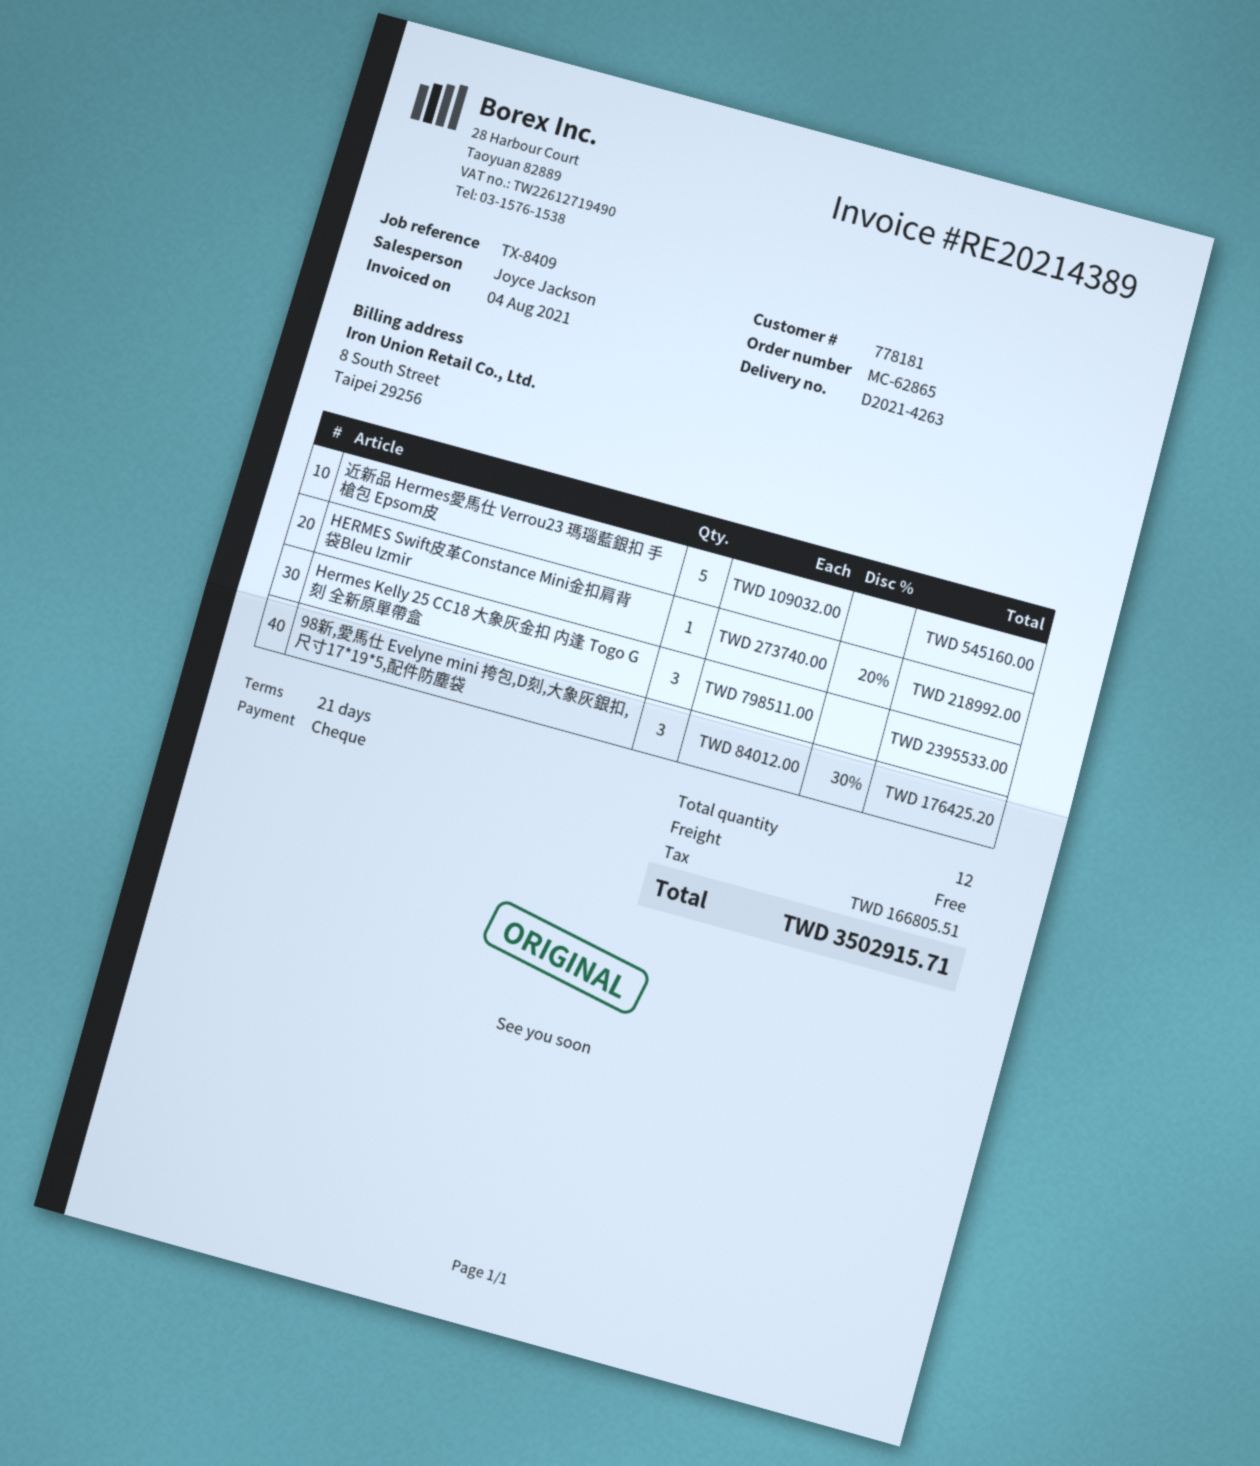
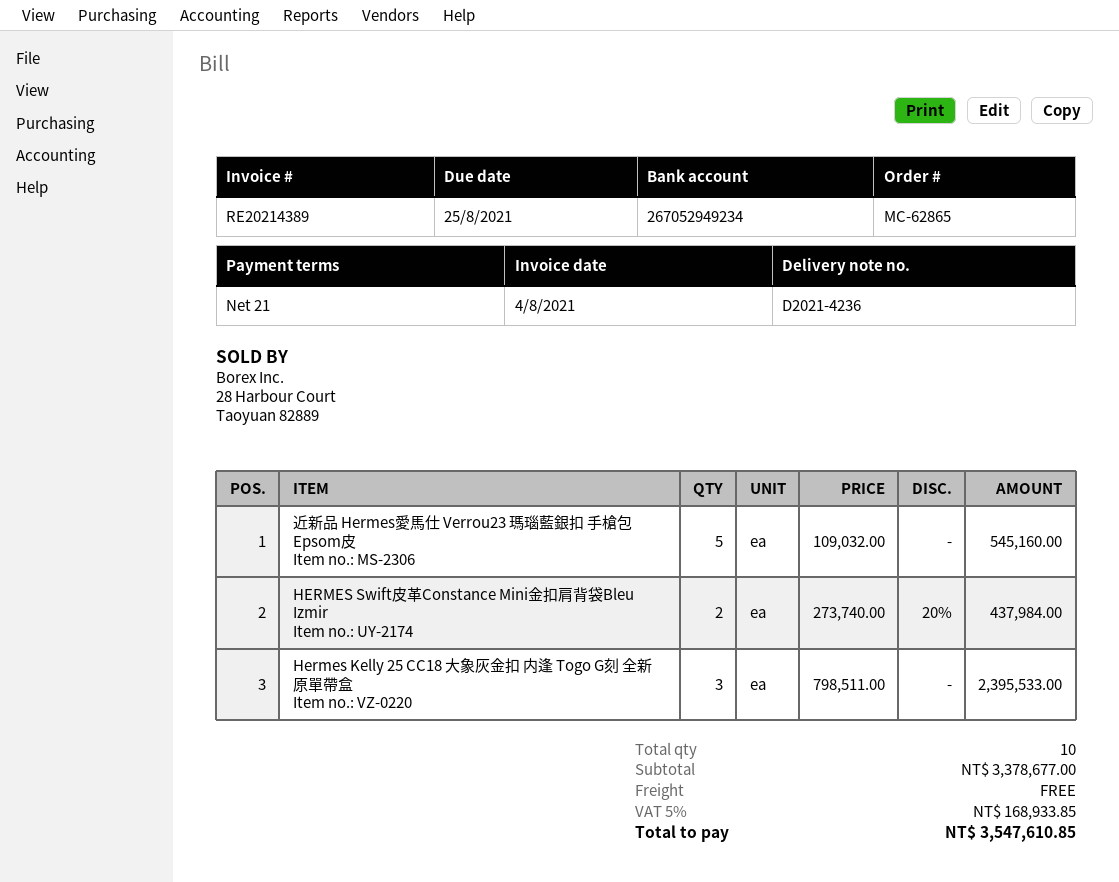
delivery note number: D2021-4263 -> D2021-4236
HERMES Swift皮革Constance Mini金扣肩背袋Bleu Izmir: 1 x 273740.00 - 20% = 218992.00 -> 2 x 273740.00 - 20% = 437984.00
98新,愛馬仕 Evelyne mini 挎包,D刻,大象灰銀扣,尺寸17*19*5,配件防塵袋: 3 x 84012.00 - 30% = 176425.20 -> none
total quantity: 12 -> 10
tax: 166805.51 -> 168933.85
total: 3502915.71 -> 3547610.85

